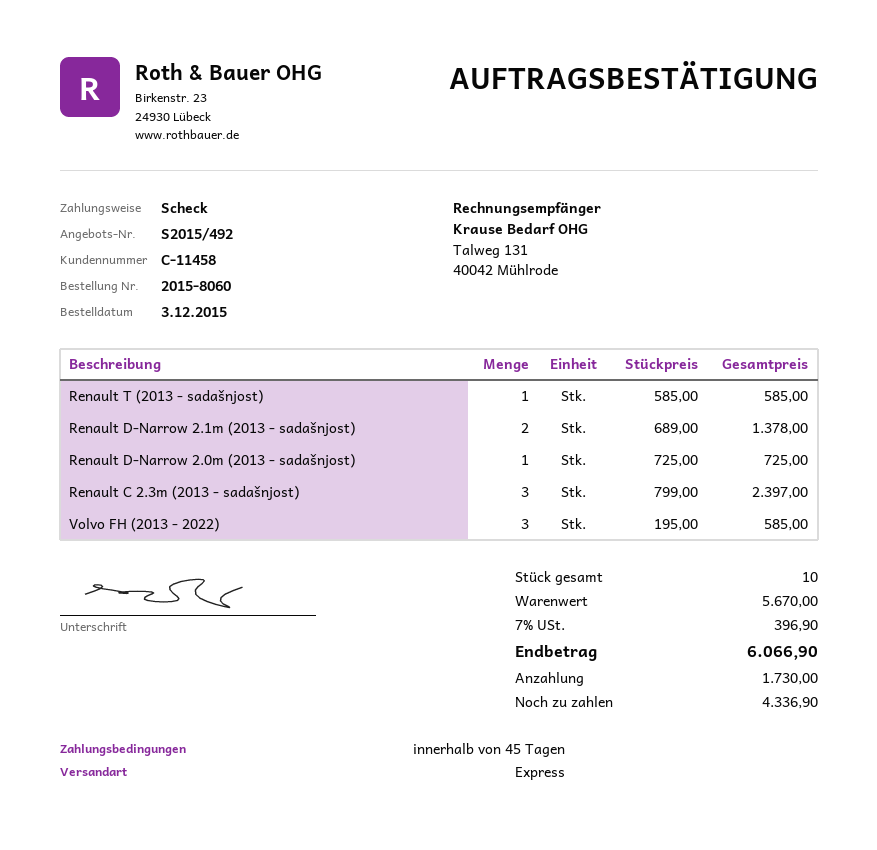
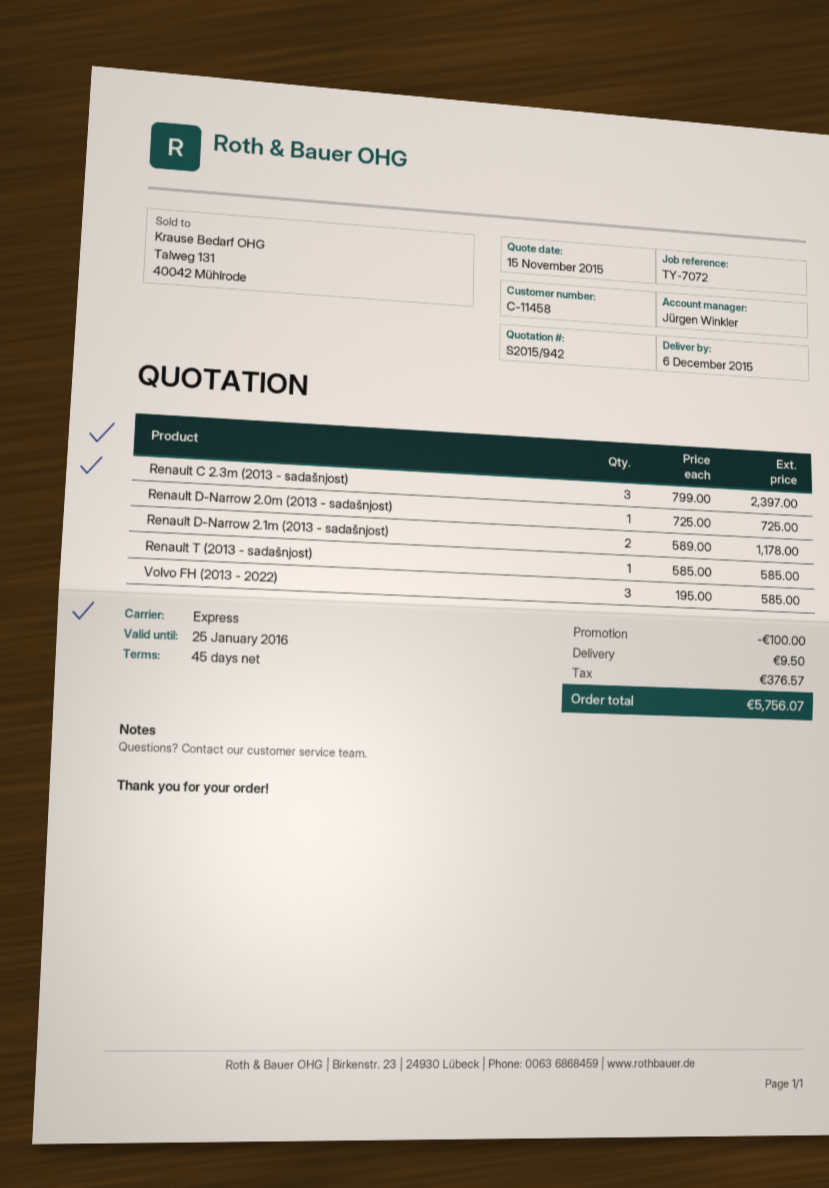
quote number: S2015/492 -> S2015/942
Renault D-Narrow 2.1m (2013 - sadašnjost): 2 x 689.00 = 1378.00 -> 2 x 589.00 = 1178.00
discount: none -> 100.00
shipping: none -> 9.50
tax: 396.90 -> 376.57
total: 6066.90 -> 5756.07

